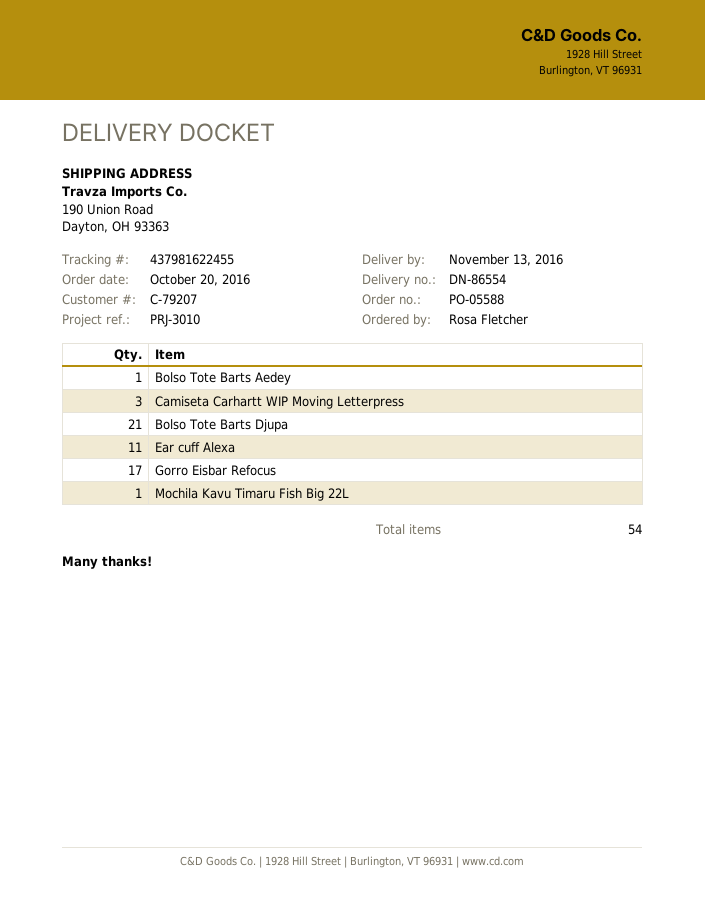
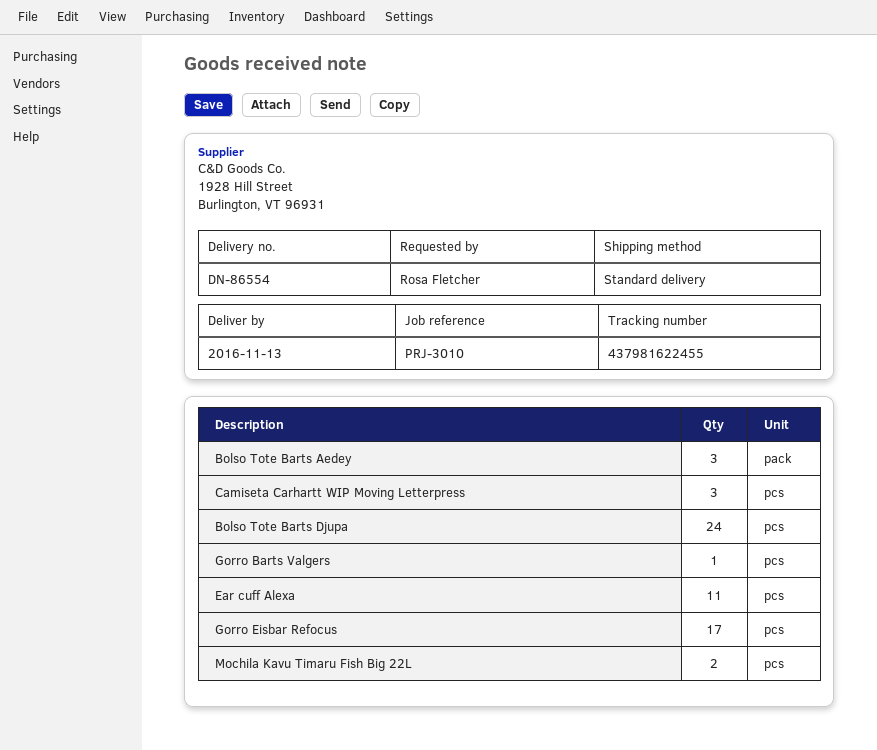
Bolso Tote Barts Aedey: 1 -> 3
Bolso Tote Barts Djupa: 21 -> 24
Mochila Kavu Timaru Fish Big 22L: 1 -> 2
Gorro Barts Valgers: none -> 1

